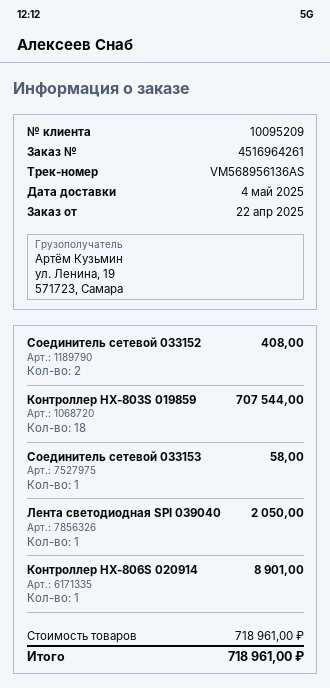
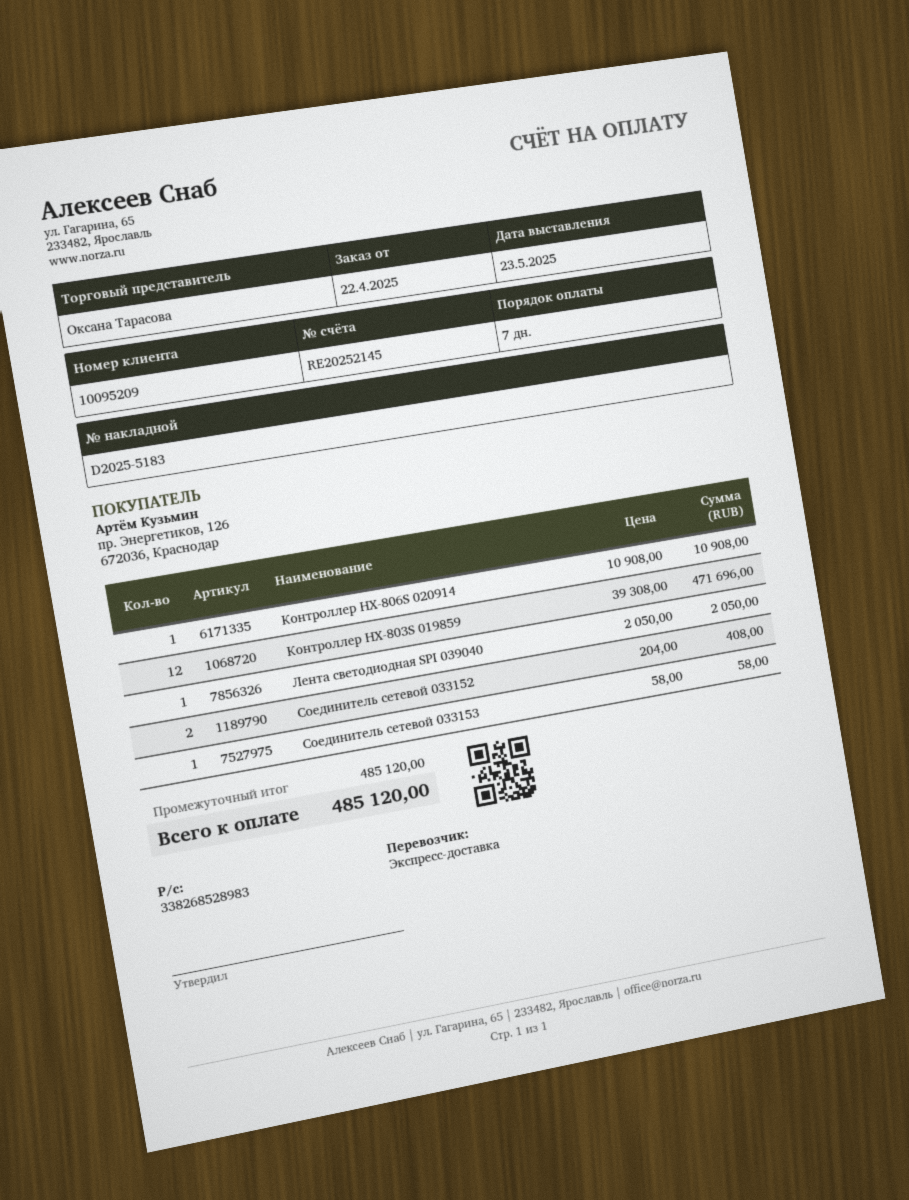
Контроллер HX-803S 019859: 18 for 707544.00 -> 12 for 471696.00
Контроллер HX-806S 020914: 1 for 8901.00 -> 1 for 10908.00
subtotal: 718961.00 -> 485120.00
total: 718961.00 -> 485120.00

